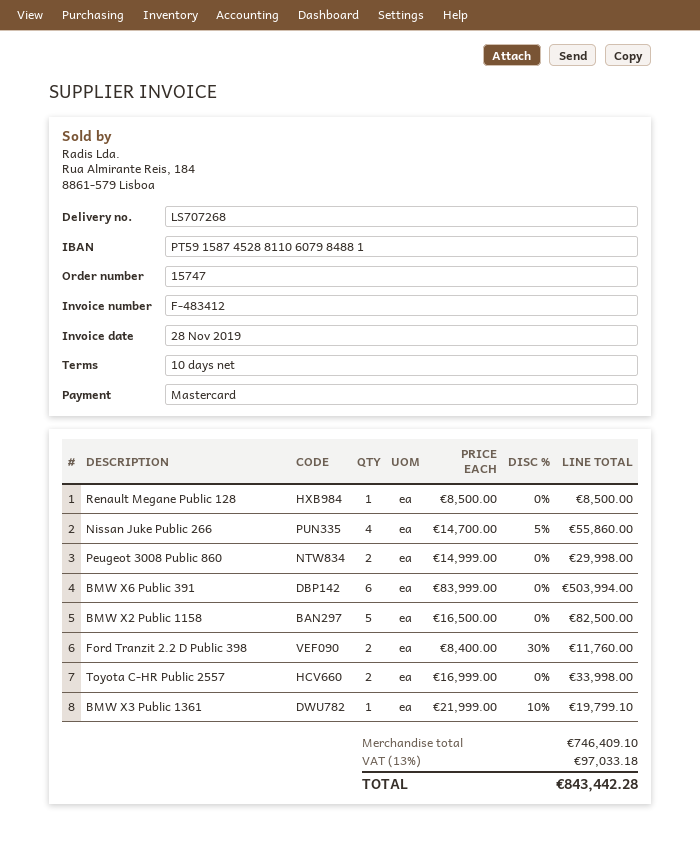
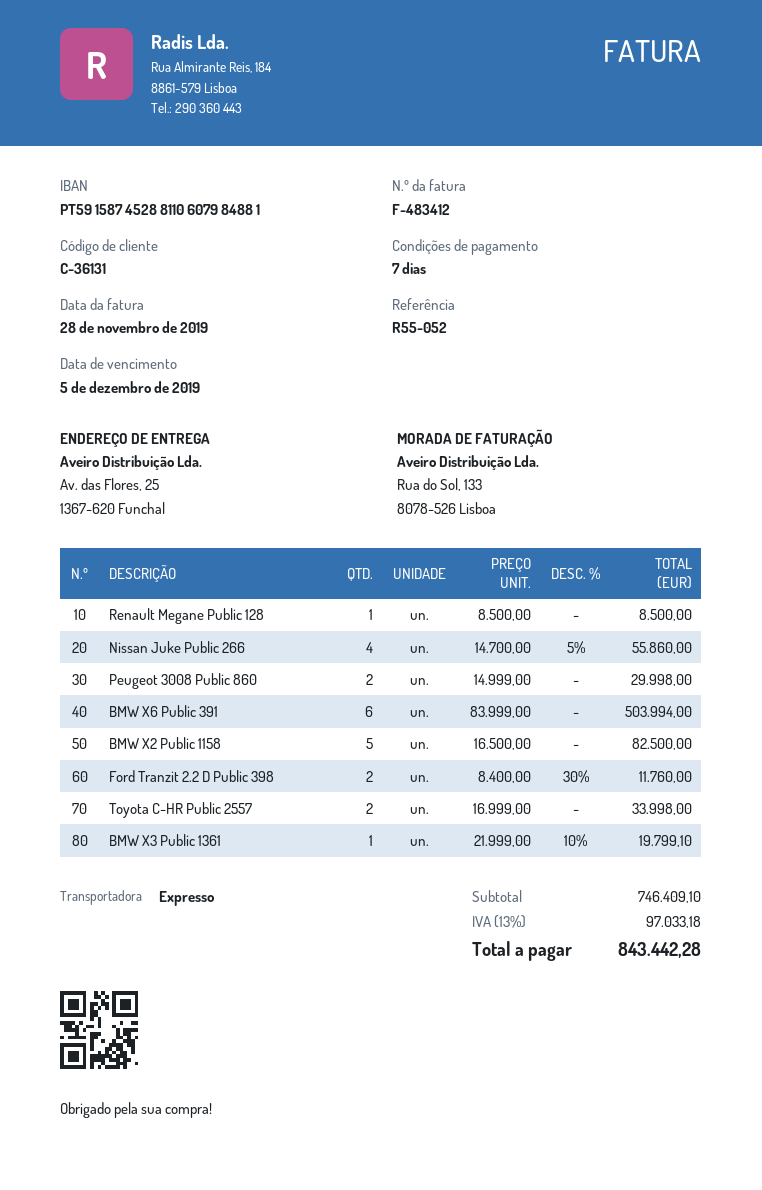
payment terms: 10 days -> 7 days

